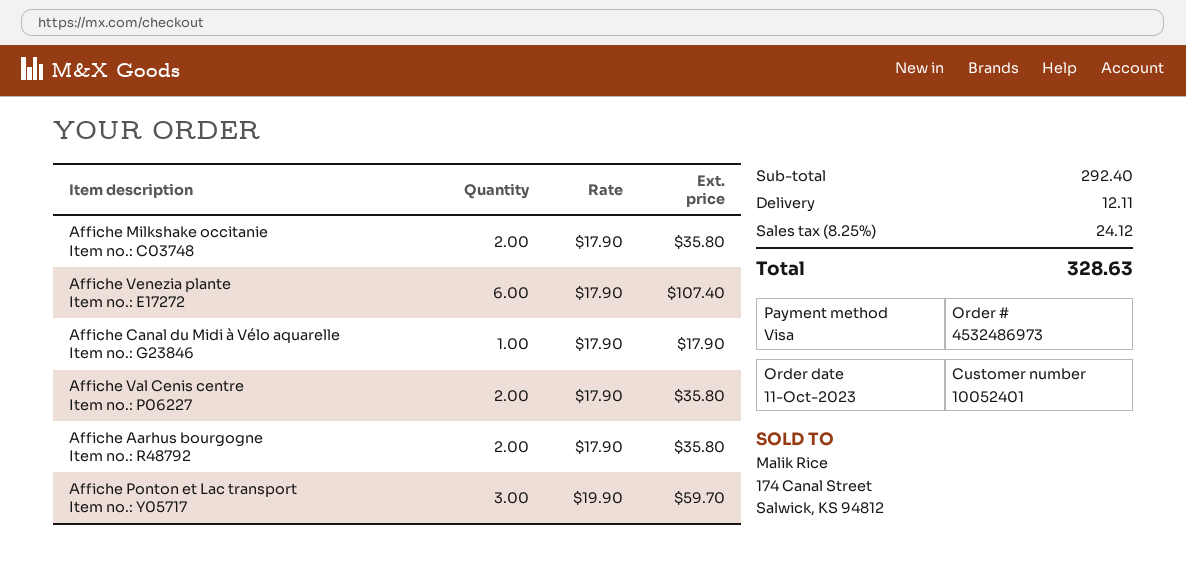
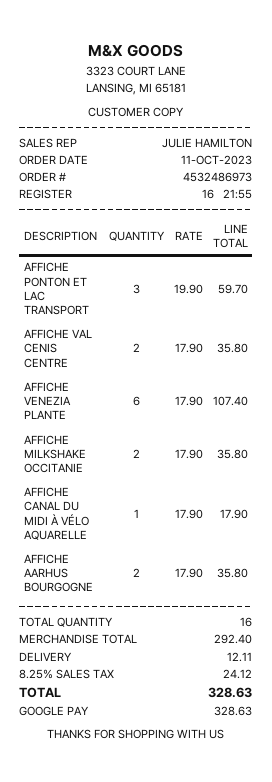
payment method: Visa -> Google Pay

